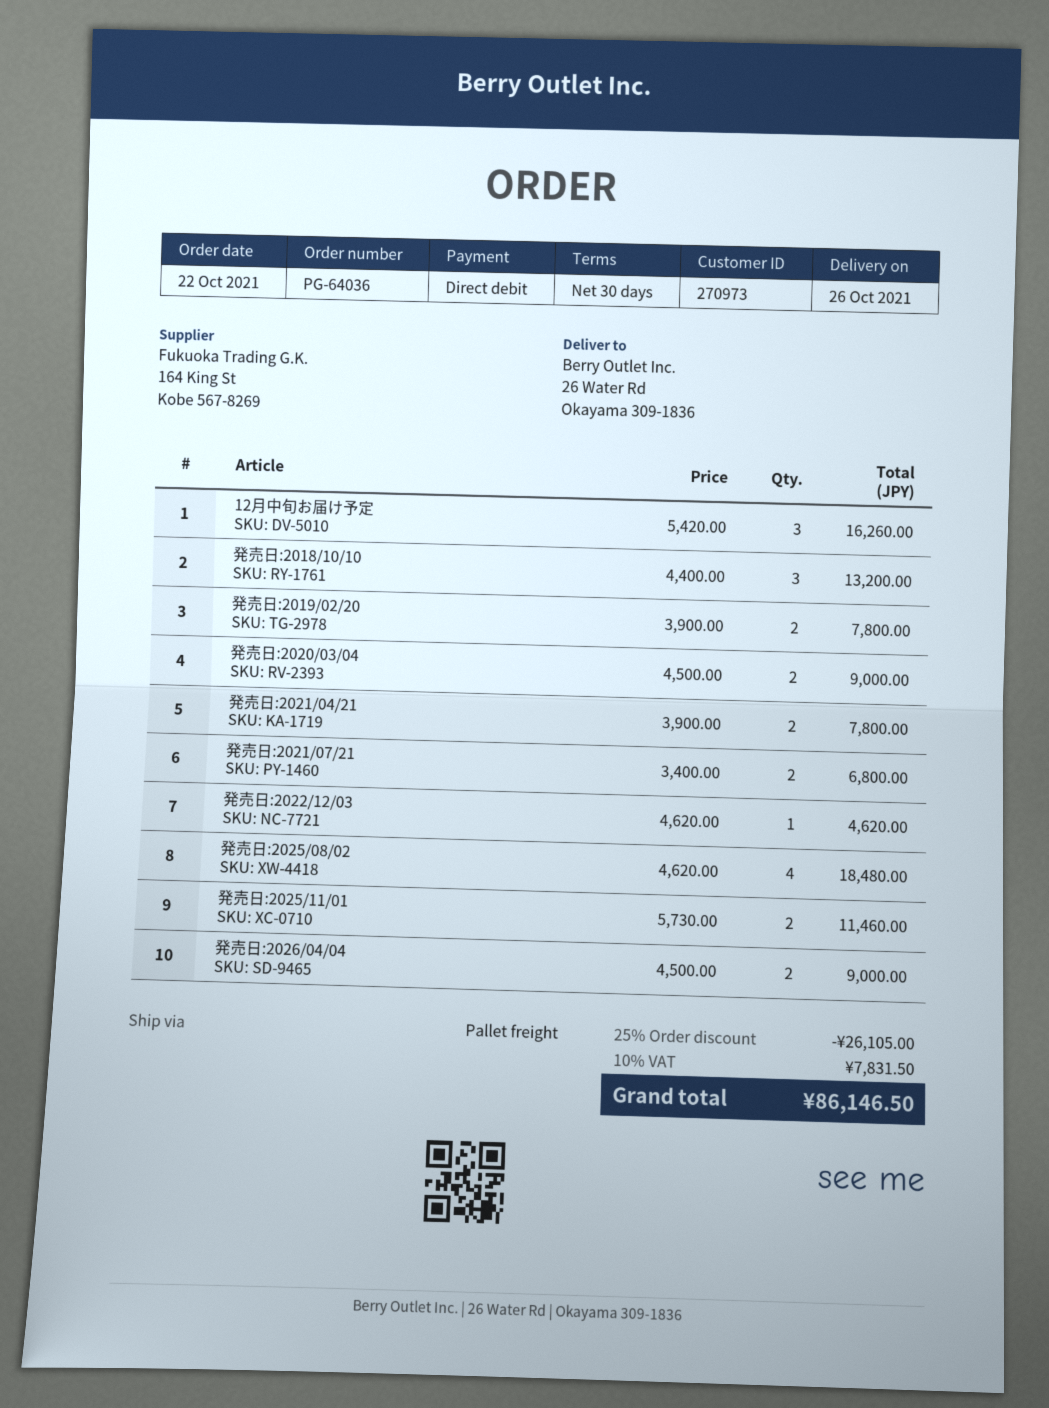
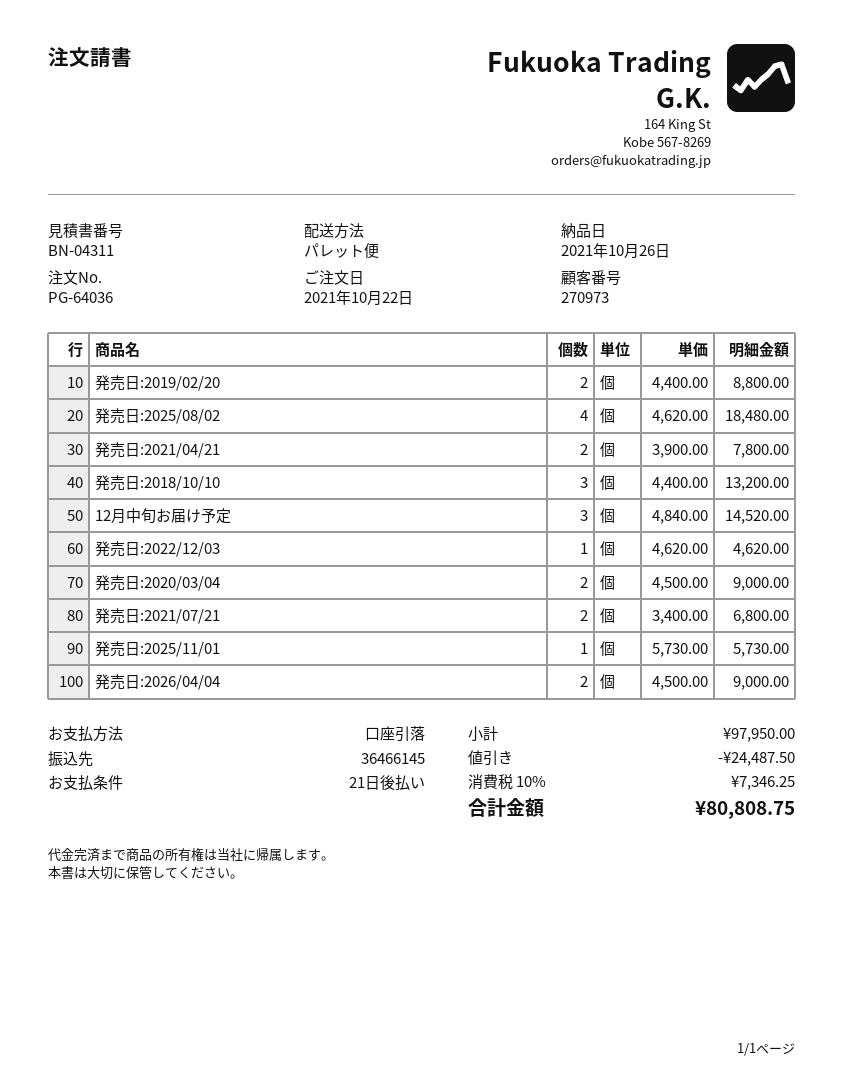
payment terms: 30 days -> 21 days
12月中旬お届け予定: 3 x 5420.00 = 16260.00 -> 3 x 4840.00 = 14520.00
発売日:2019/02/20: 2 x 3900.00 = 7800.00 -> 2 x 4400.00 = 8800.00
発売日:2025/11/01: 2 x 5730.00 = 11460.00 -> 1 x 5730.00 = 5730.00
discount: 26105.00 -> 24487.50
tax: 10% = 7831.50 -> 10% = 7346.25
total: 86146.50 -> 80808.75

